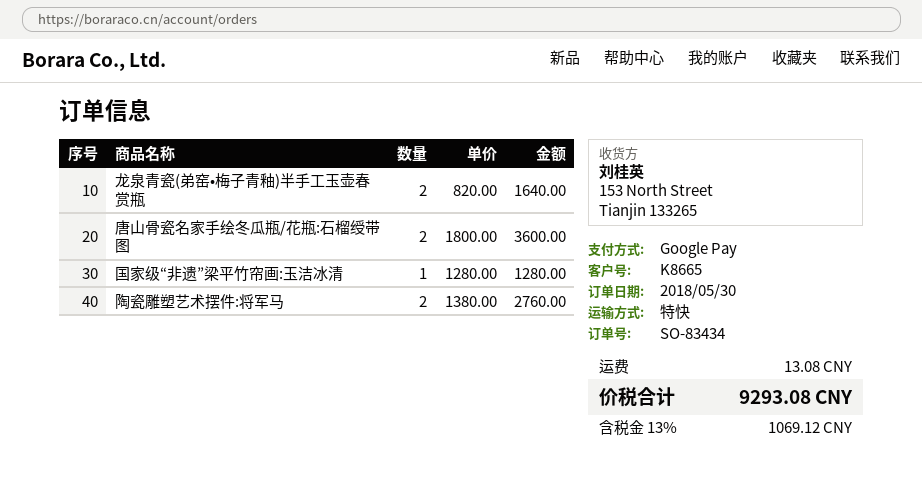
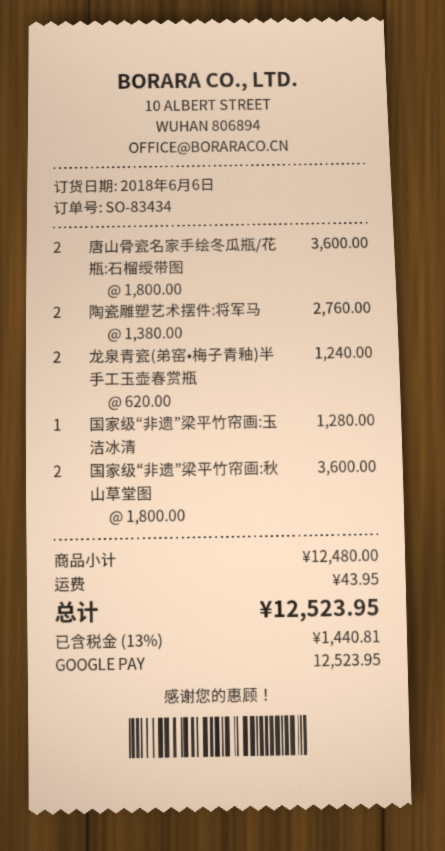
order date: 2018-05-30 -> 2018-06-06
龙泉青瓷(弟窑•梅子青釉)半手工玉壶春赏瓶: 2 x 820.00 = 1640.00 -> 2 x 620.00 = 1240.00
国家级“非遗”梁平竹帘画:秋山草堂图: none -> 2 x 1800.00 = 3600.00
shipping: 13.08 -> 43.95
tax: 13% = 1069.12 -> 13% = 1440.81
total: 9293.08 -> 12523.95

